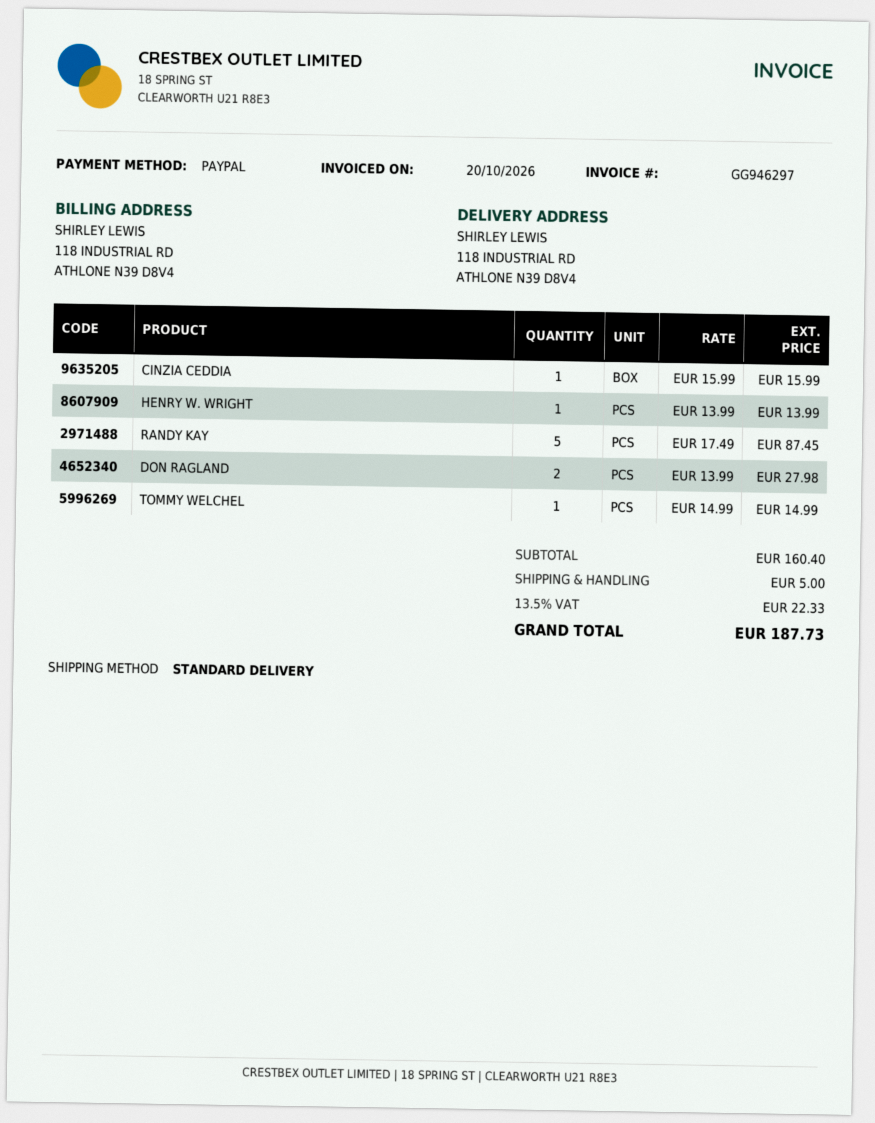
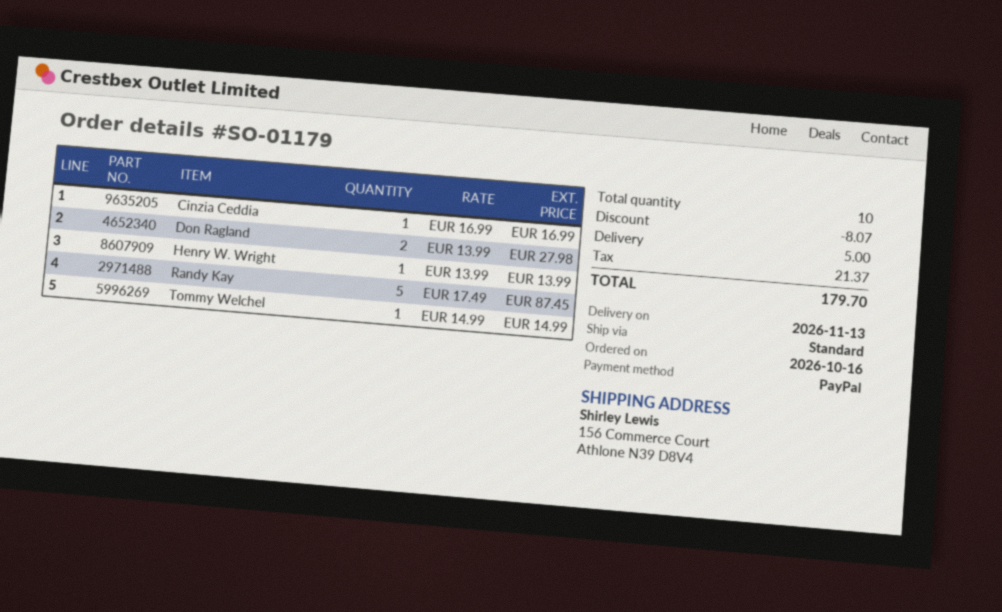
ship to: 118 INDUSTRIAL RD, ATHLONE N39 D8V4 -> 156 Commerce Court, Athlone N39 D8V4
CINZIA CEDDIA: 1 x 15.99 = 15.99 -> 1 x 16.99 = 16.99
discount: none -> 8.07
tax: 22.33 -> 21.37
total: 187.73 -> 179.70

